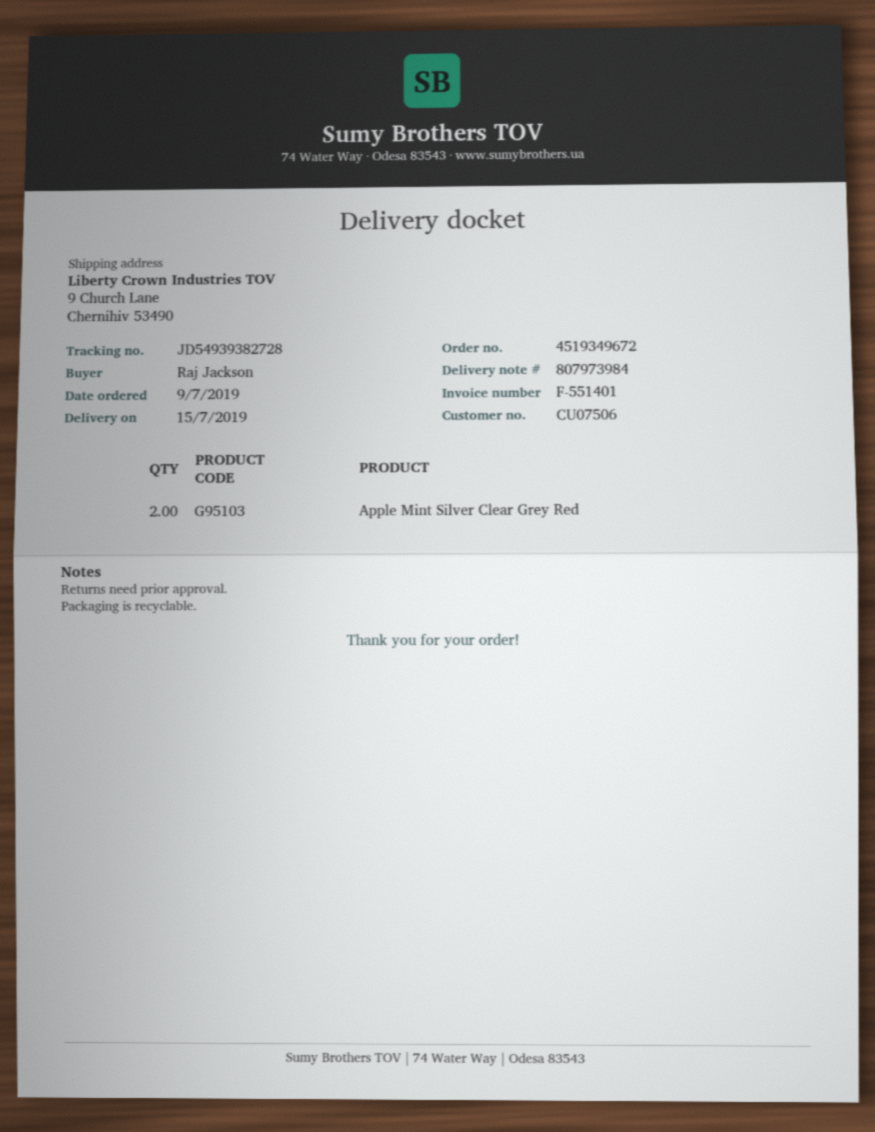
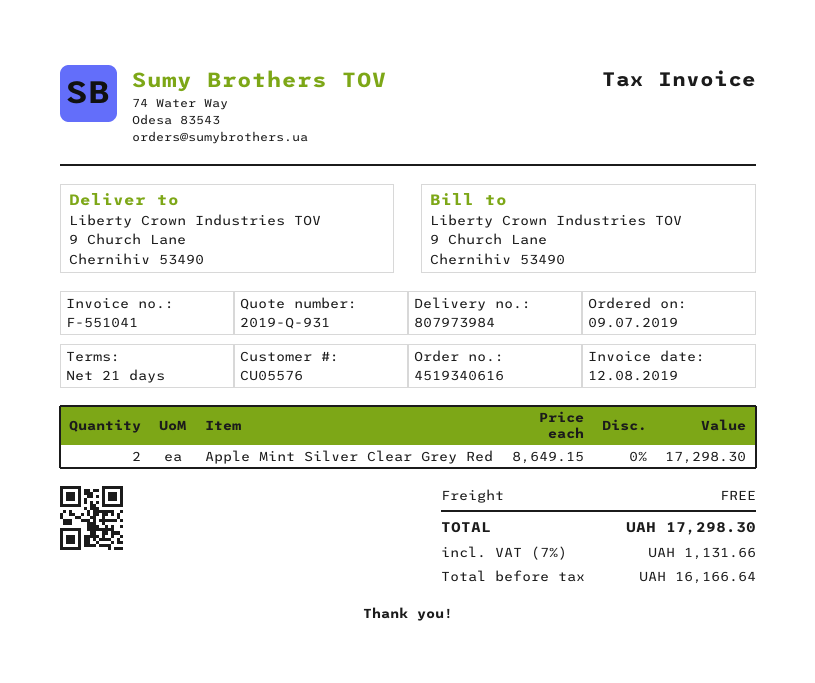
order number: 4519349672 -> 4519340616
invoice number: F-551401 -> F-551041
customer number: CU07506 -> CU05576

